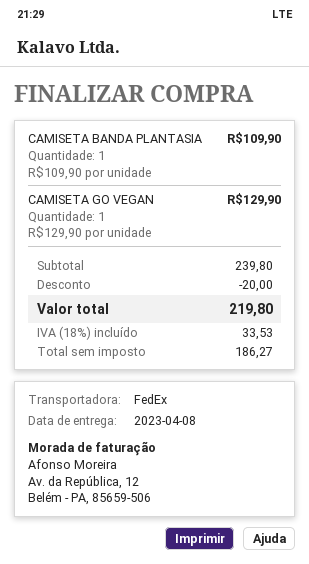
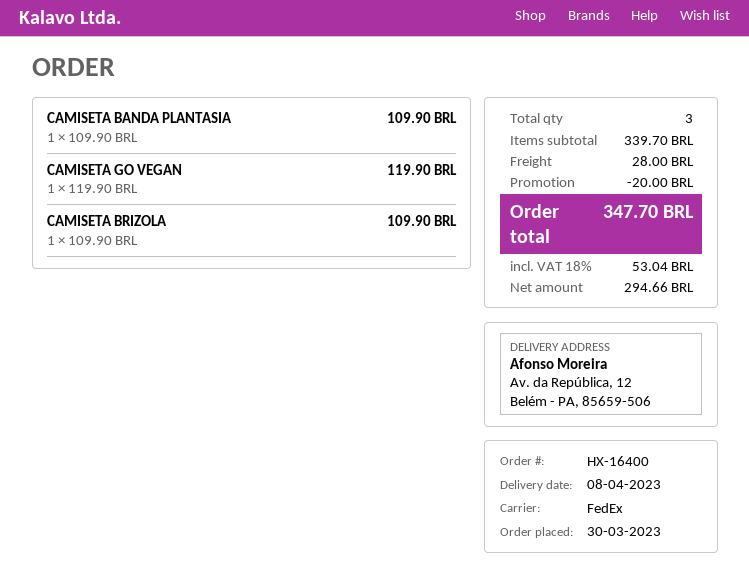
CAMISETA GO VEGAN: 1 x 129.90 = 129.90 -> 1 x 119.90 = 119.90
CAMISETA BRIZOLA: none -> 1 x 109.90 = 109.90
subtotal: 239.80 -> 339.70
shipping: none -> 28.00
net: 186.27 -> 294.66
tax: 18% = 33.53 -> 18% = 53.04
total: 219.80 -> 347.70

